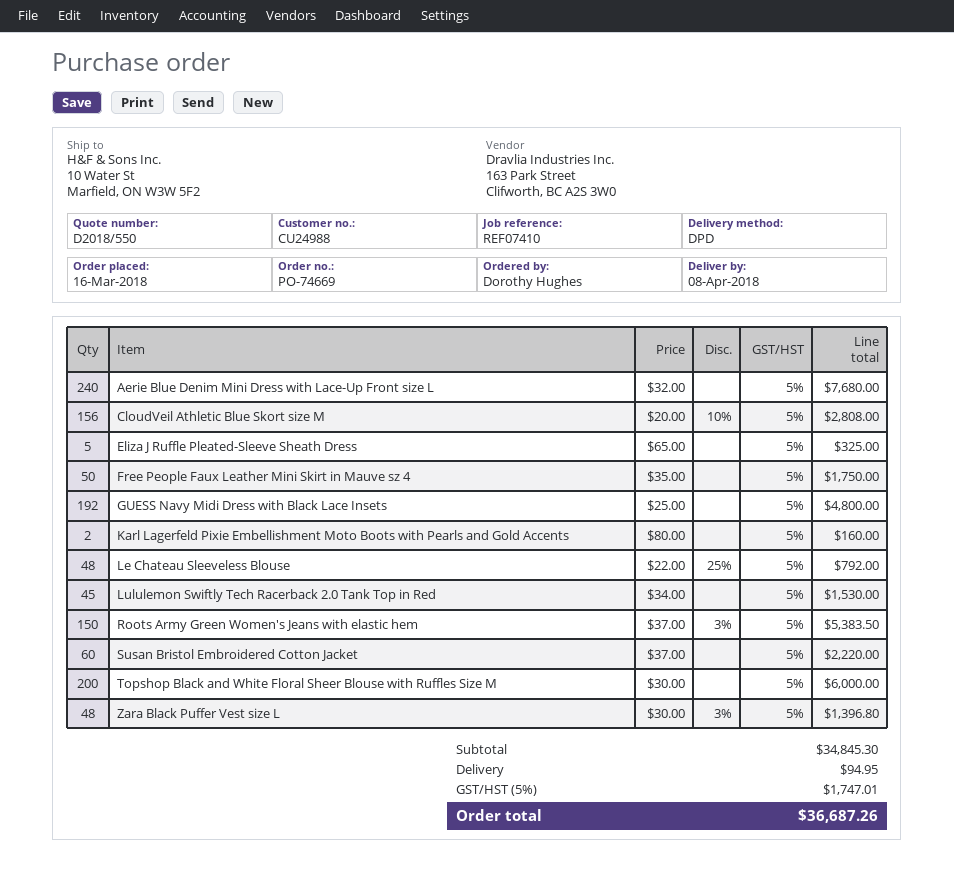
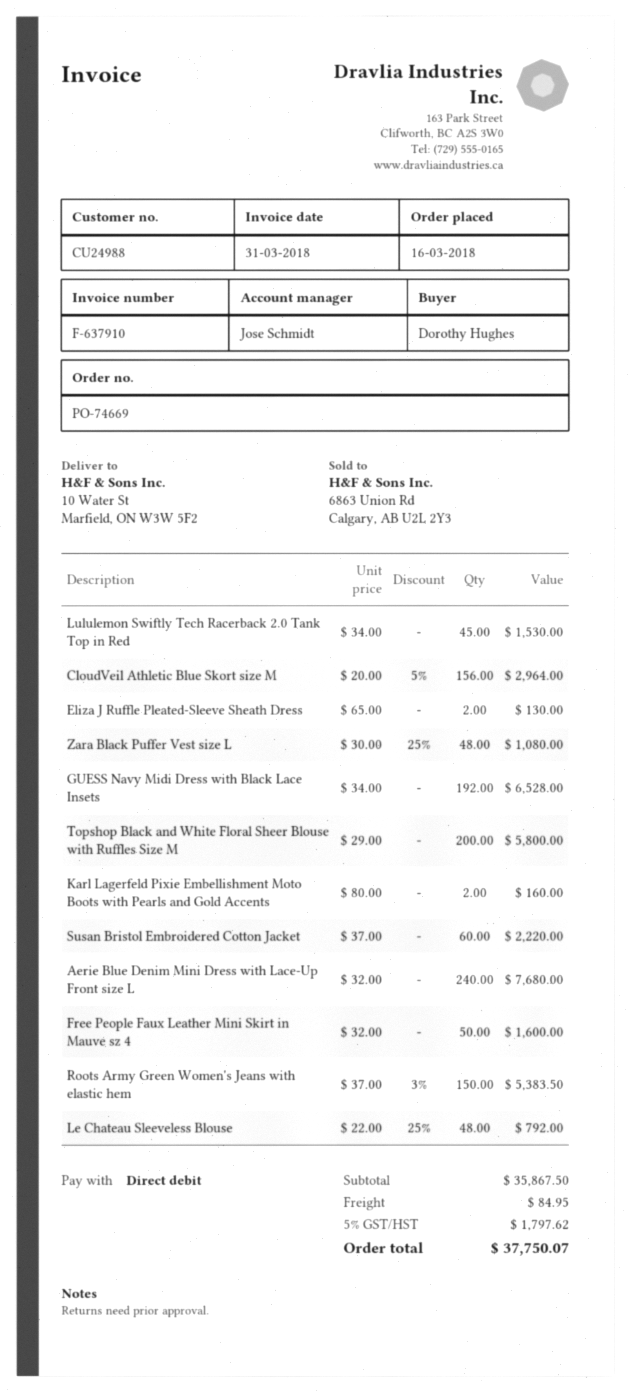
CloudVeil Athletic Blue Skort size M: 156 x 20.00 - 10% = 2808.00 -> 156 x 20.00 - 5% = 2964.00
Eliza J Ruffle Pleated-Sleeve Sheath Dress: 5 x 65.00 = 325.00 -> 2 x 65.00 = 130.00
Free People Faux Leather Mini Skirt in Mauve sz 4: 50 x 35.00 = 1750.00 -> 50 x 32.00 = 1600.00
GUESS Navy Midi Dress with Black Lace Insets: 192 x 25.00 = 4800.00 -> 192 x 34.00 = 6528.00
Topshop Black and White Floral Sheer Blouse with Ruffles Size M: 200 x 30.00 = 6000.00 -> 200 x 29.00 = 5800.00
Zara Black Puffer Vest size L: 48 x 30.00 - 3% = 1396.80 -> 48 x 30.00 - 25% = 1080.00
subtotal: 34845.30 -> 35867.50
shipping: 94.95 -> 84.95
tax: 5% = 1747.01 -> 5% = 1797.62
total: 36687.26 -> 37750.07

